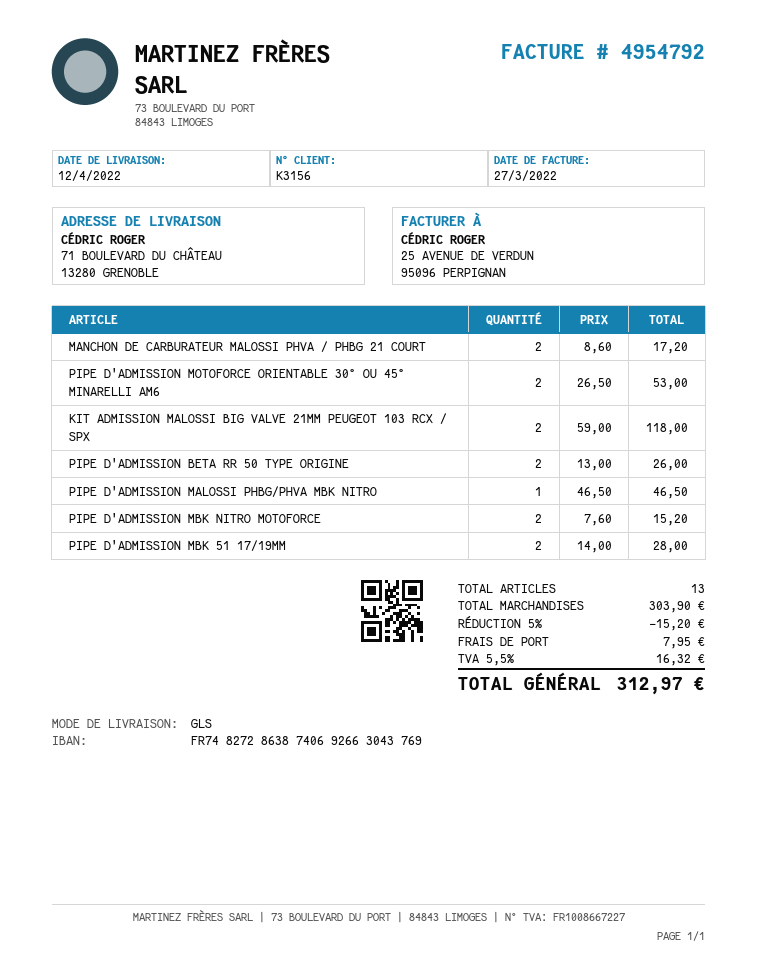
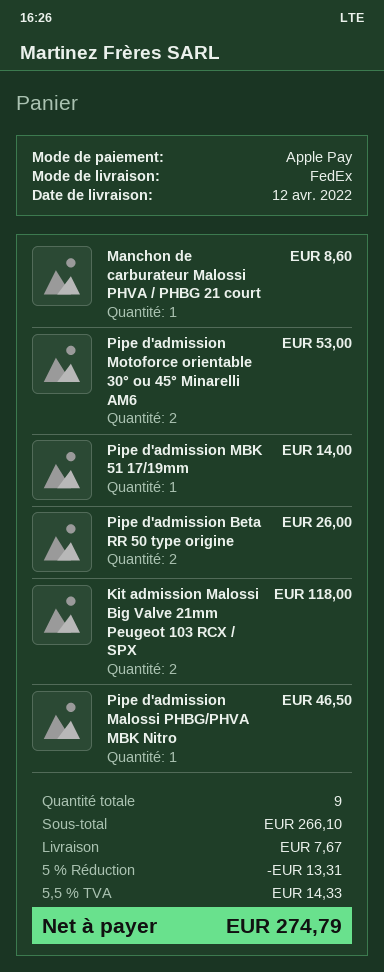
shipping method: GLS -> FedEx
MANCHON DE CARBURATEUR MALOSSI PHVA / PHBG 21 COURT: 2 for 17.20 -> 1 for 8.60
PIPE D'ADMISSION MBK NITRO MOTOFORCE: 2 for 15.20 -> none
PIPE D'ADMISSION MBK 51 17/19MM: 2 for 28.00 -> 1 for 14.00
total quantity: 13 -> 9
subtotal: 303.90 -> 266.10
discount: 5% = 15.20 -> 5% = 13.31
shipping: 7.95 -> 7.67
tax: 5.5% = 16.32 -> 5.5% = 14.33
total: 312.97 -> 274.79

